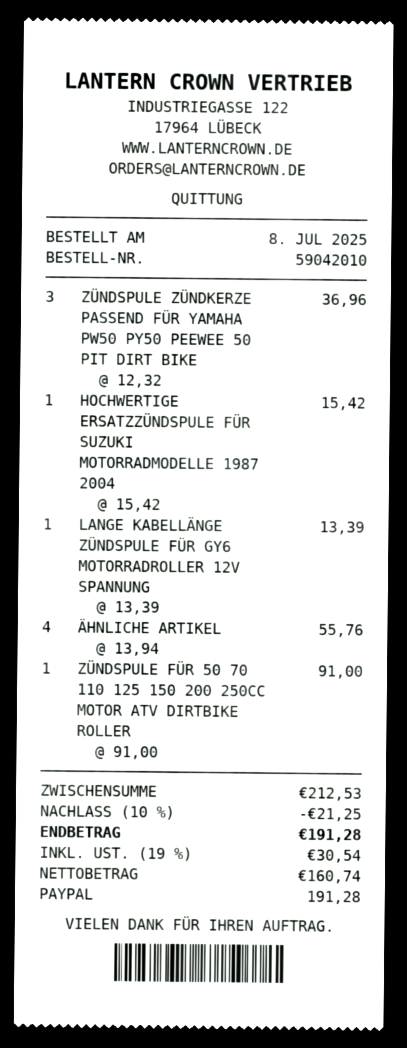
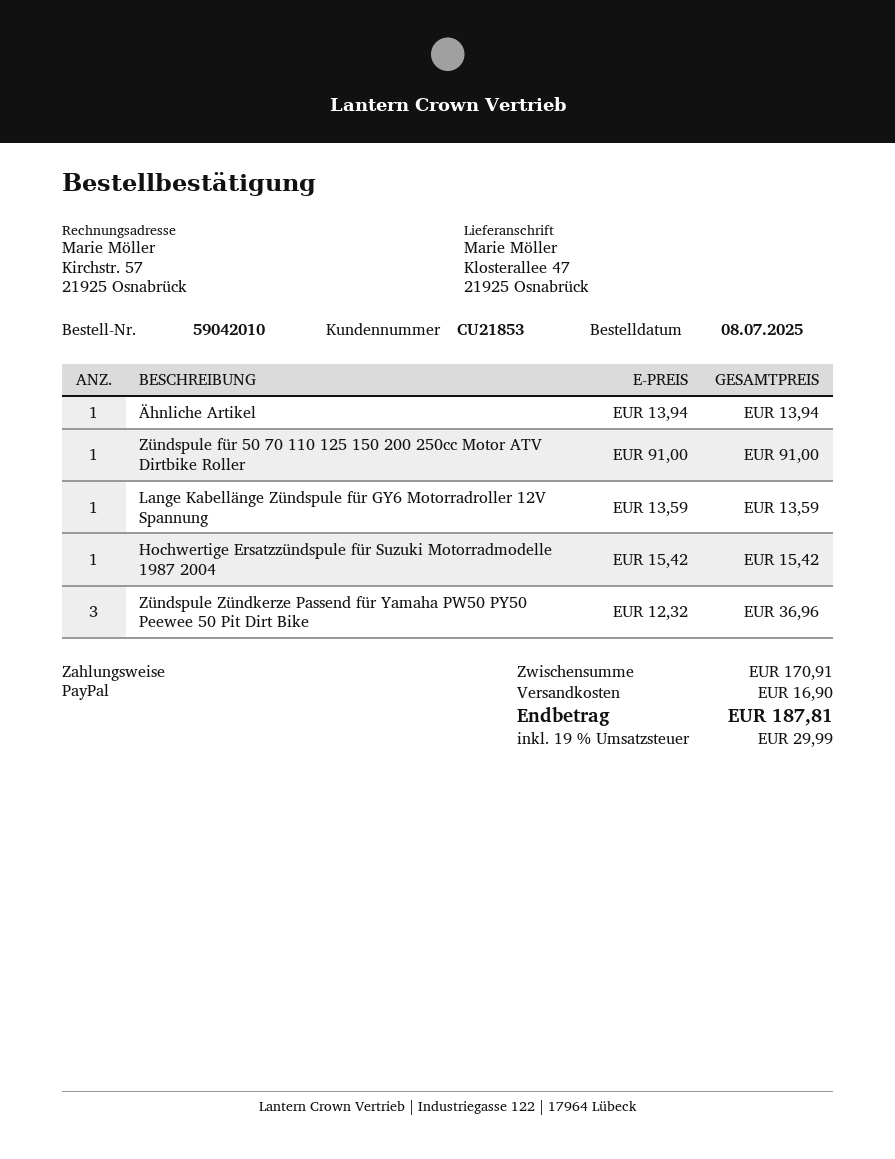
LANGE KABELLÄNGE ZÜNDSPULE FÜR GY6 MOTORRADROLLER 12V SPANNUNG: 1 x 13.39 = 13.39 -> 1 x 13.59 = 13.59
ÄHNLICHE ARTIKEL: 4 x 13.94 = 55.76 -> 1 x 13.94 = 13.94
subtotal: 212.53 -> 170.91
discount: 10% = 21.25 -> none
shipping: none -> 16.90
tax: 19% = 30.54 -> 19% = 29.99
total: 191.28 -> 187.81

